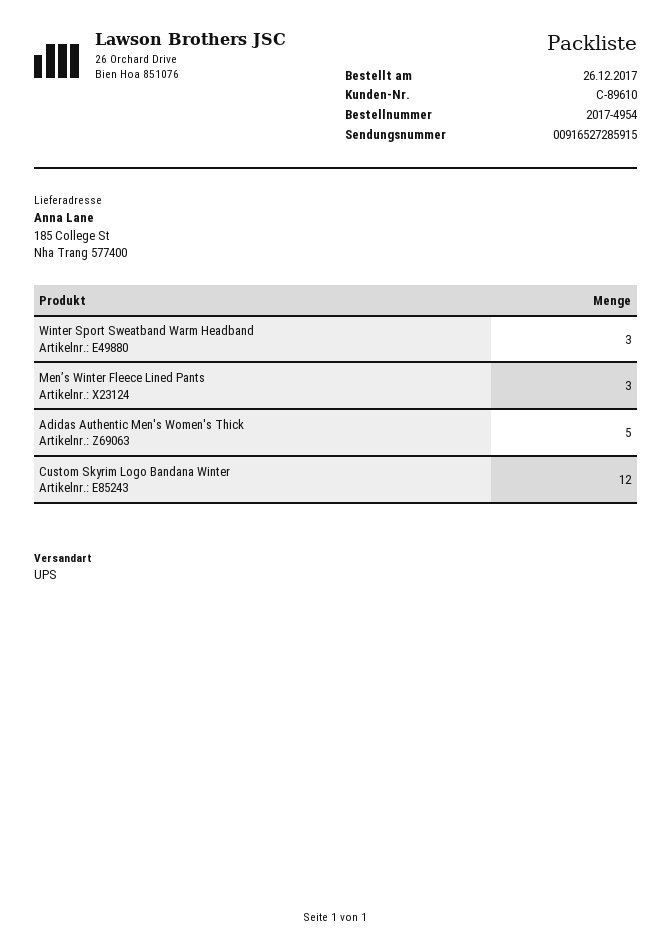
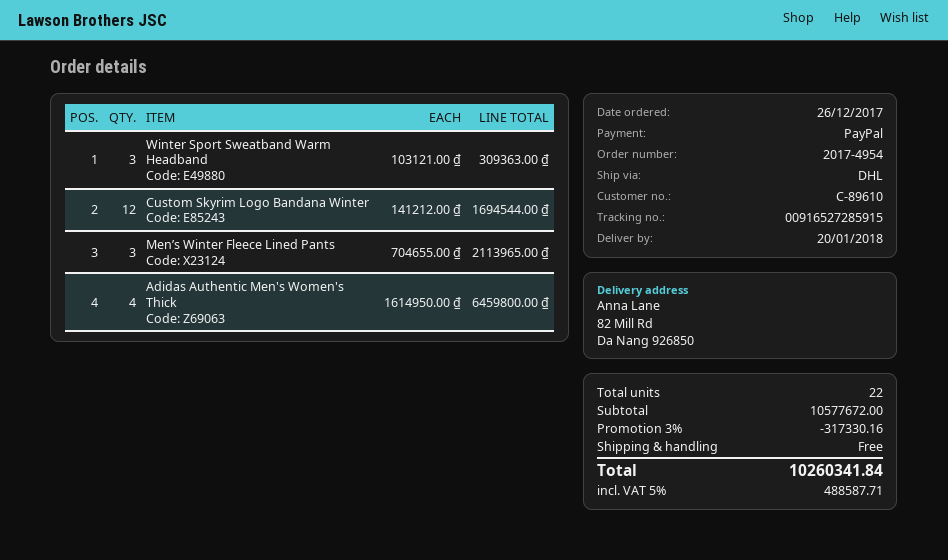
shipping method: UPS -> DHL
ship to: 185 College St, Nha Trang 577400 -> 82 Mill Rd, Da Nang 926850
Adidas Authentic Men's Women's Thick: 5 -> 4

